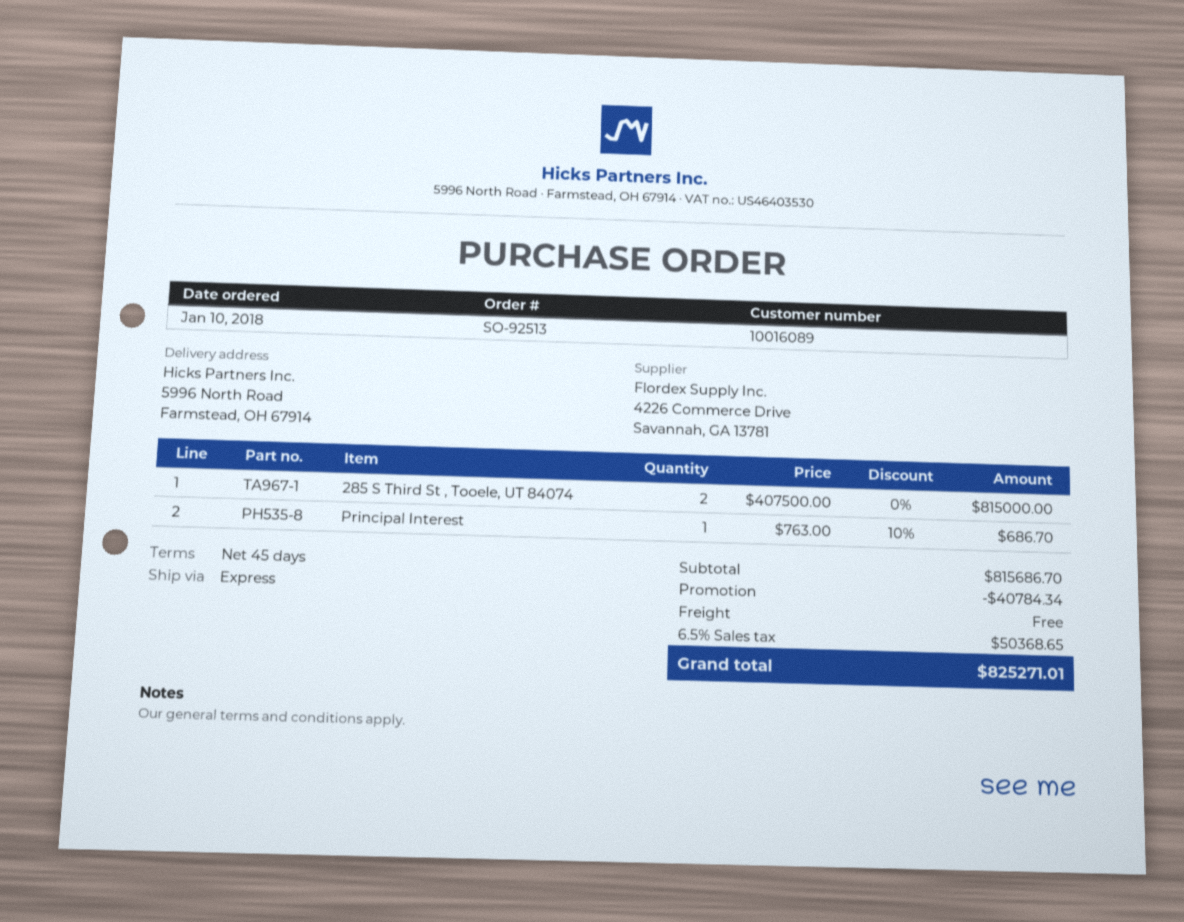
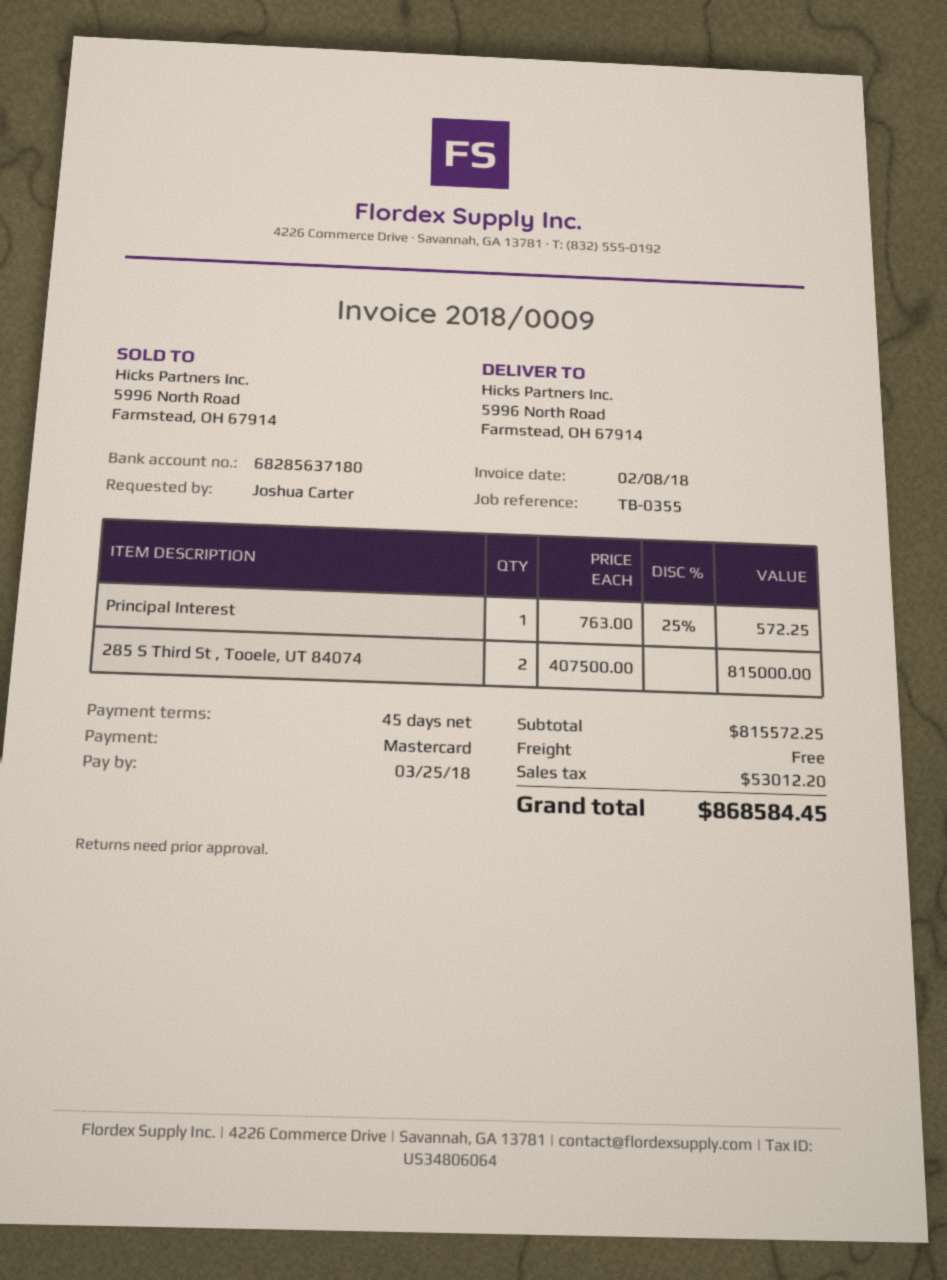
Principal Interest: 1 x 763.00 - 10% = 686.70 -> 1 x 763.00 - 25% = 572.25
subtotal: 815686.70 -> 815572.25
discount: 40784.34 -> none
tax: 50368.65 -> 53012.20
total: 825271.01 -> 868584.45

